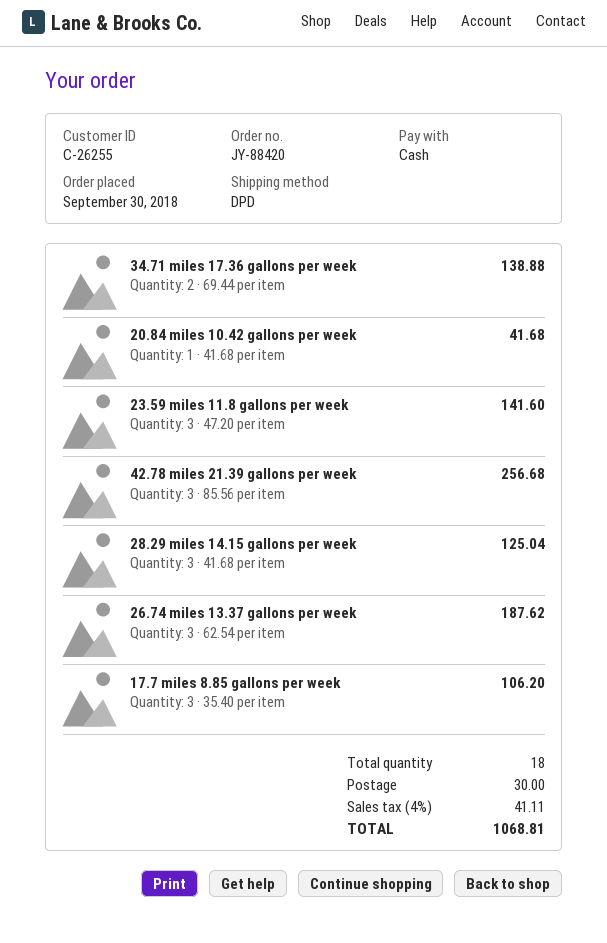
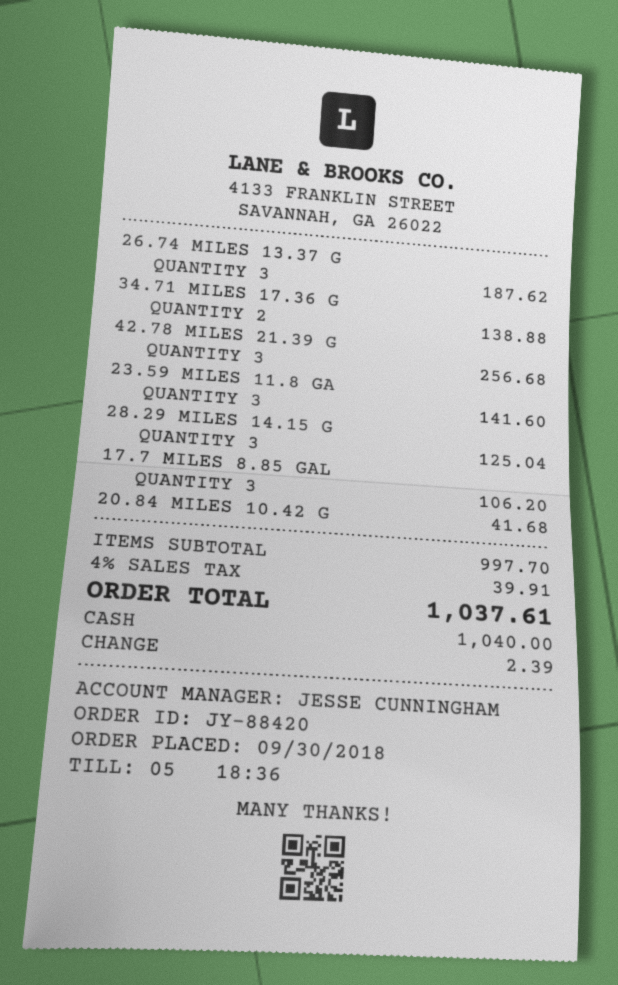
shipping: 30.00 -> none
tax: 4% = 41.11 -> 4% = 39.91
total: 1068.81 -> 1037.61

